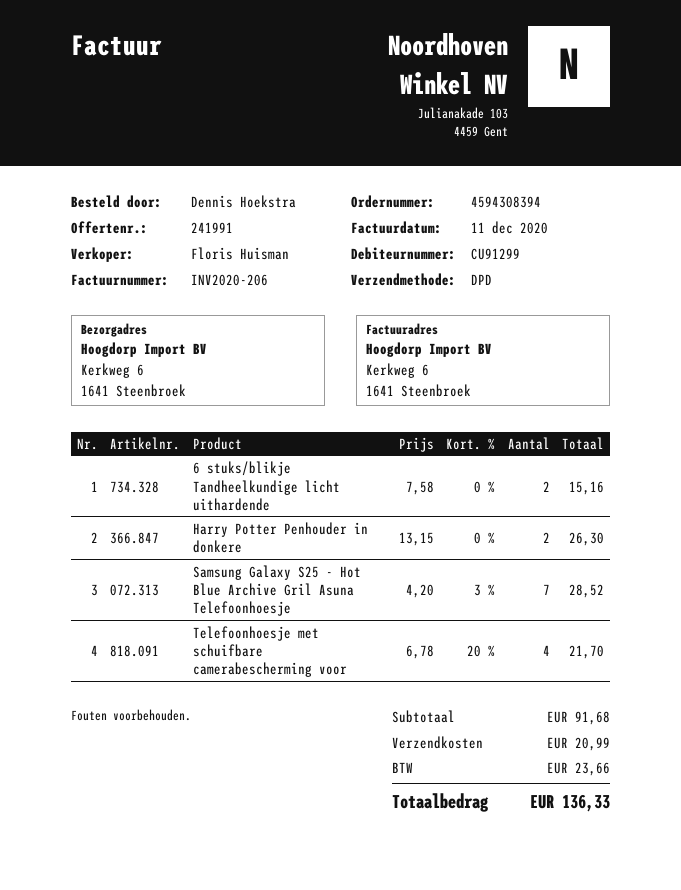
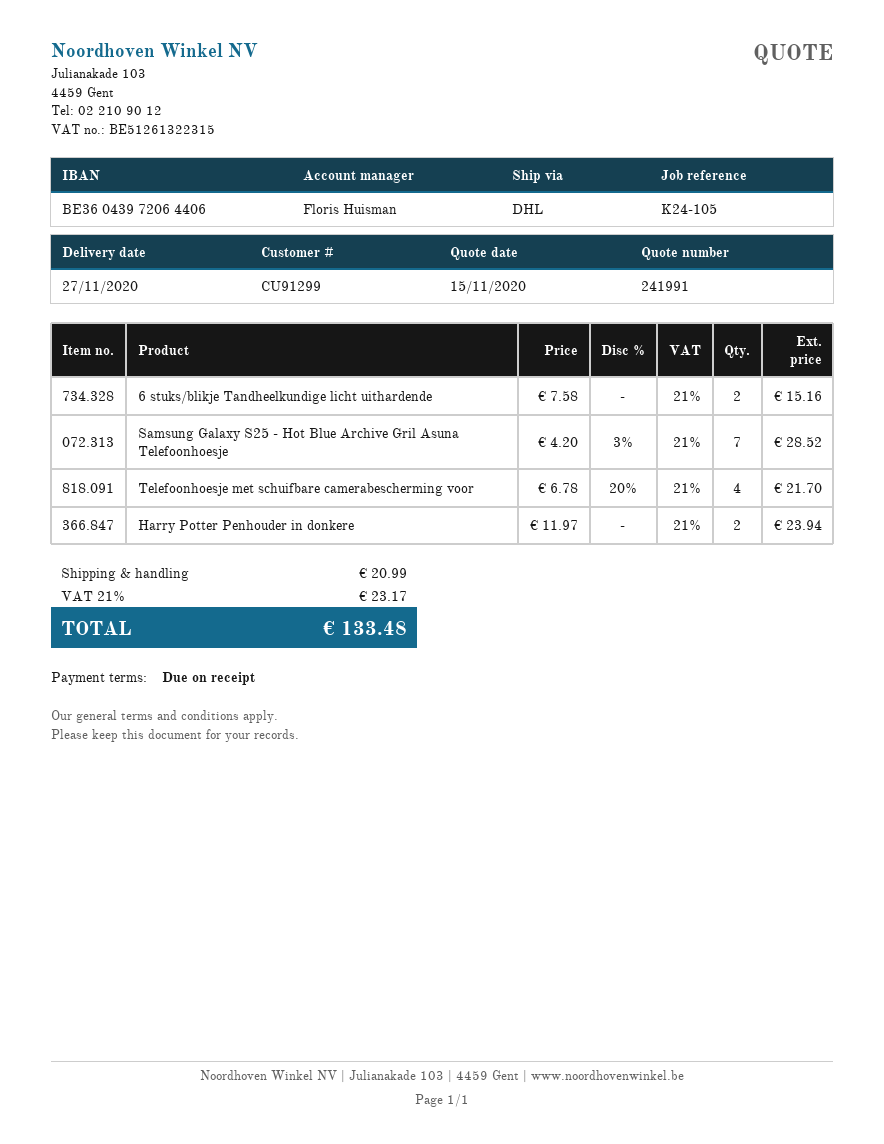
shipping method: DPD -> DHL
Harry Potter Penhouder in donkere: 2 x 13.15 = 26.30 -> 2 x 11.97 = 23.94
tax: 23.66 -> 23.17
total: 136.33 -> 133.48

